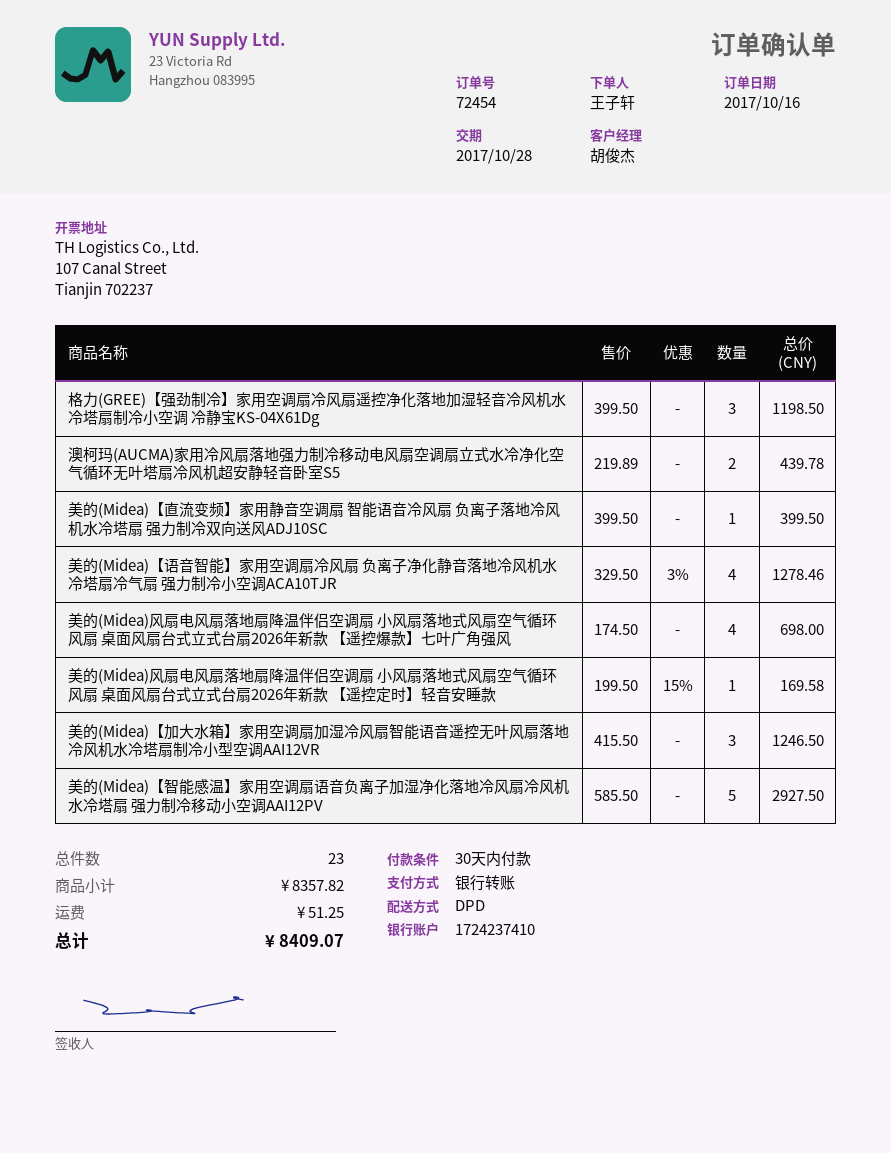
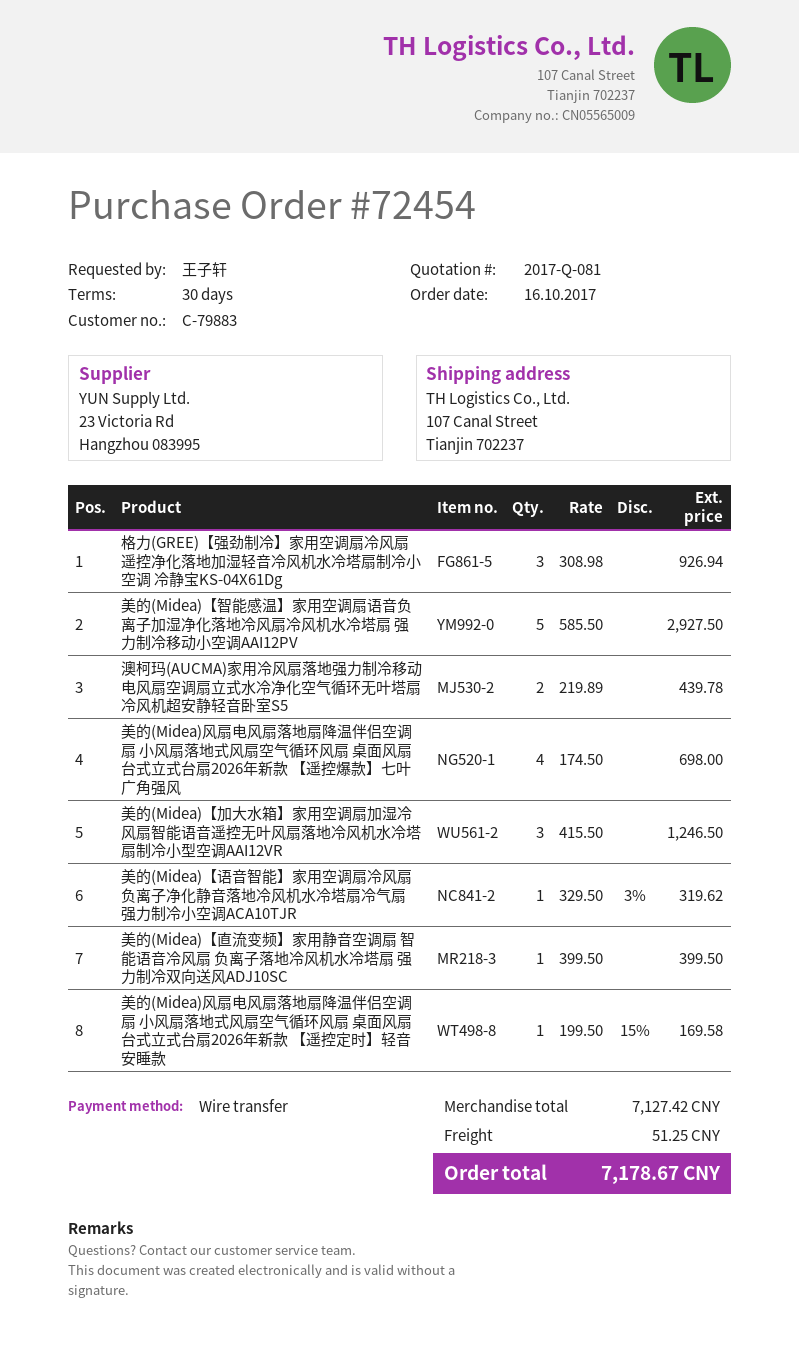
格力(GREE)【强劲制冷】家用空调扇冷风扇遥控净化落地加湿轻音冷风机水冷塔扇制冷小空调 冷静宝KS-04X61Dg: 3 x 399.50 = 1198.50 -> 3 x 308.98 = 926.94
美的(Midea)【语音智能】家用空调扇冷风扇 负离子净化静音落地冷风机水冷塔扇冷气扇 强力制冷小空调ACA10TJR: 4 x 329.50 - 3% = 1278.46 -> 1 x 329.50 - 3% = 319.62
subtotal: 8357.82 -> 7127.42
total: 8409.07 -> 7178.67

